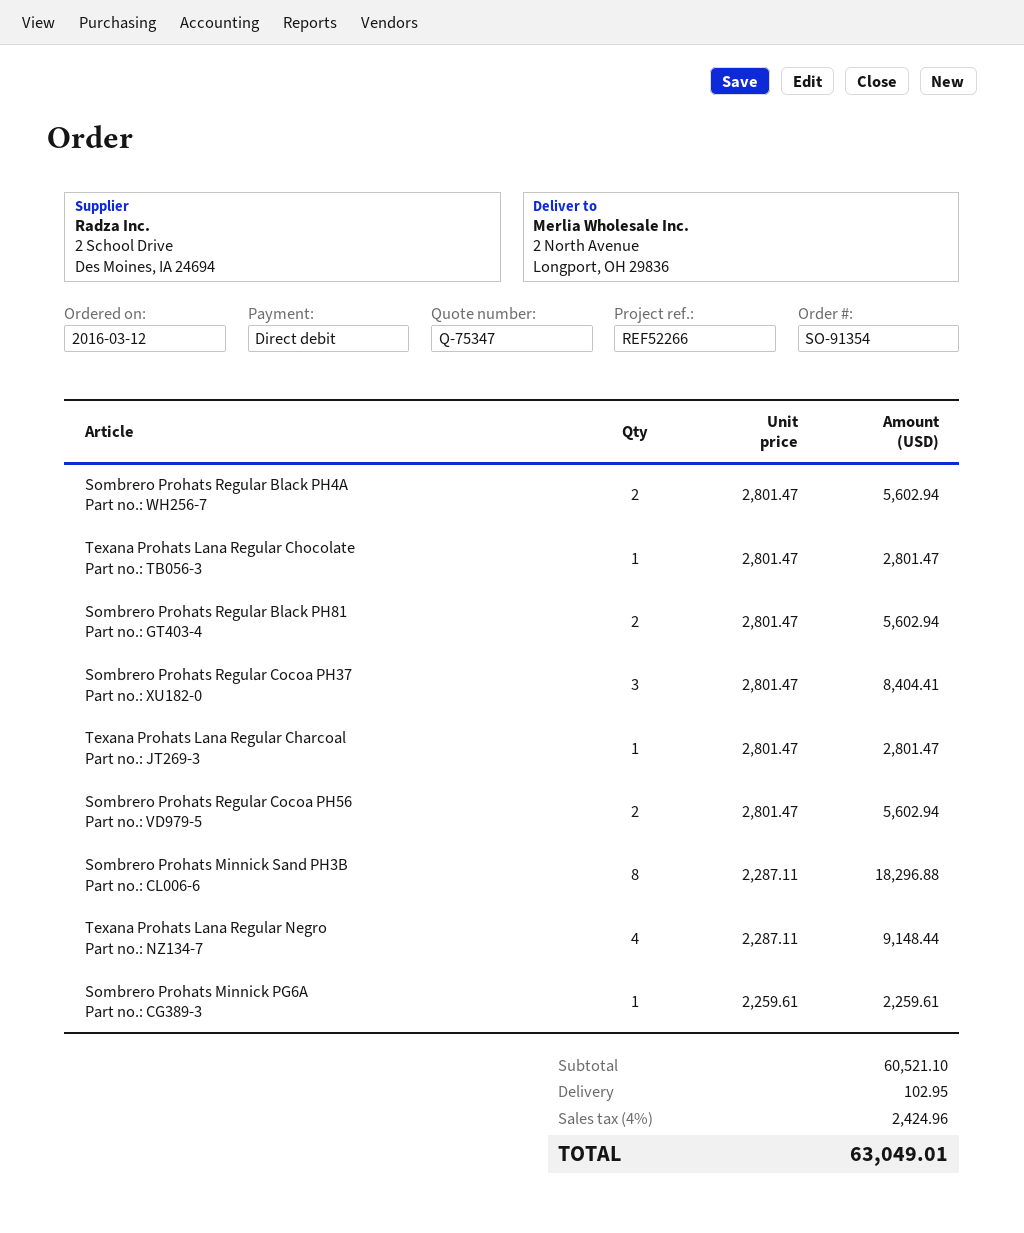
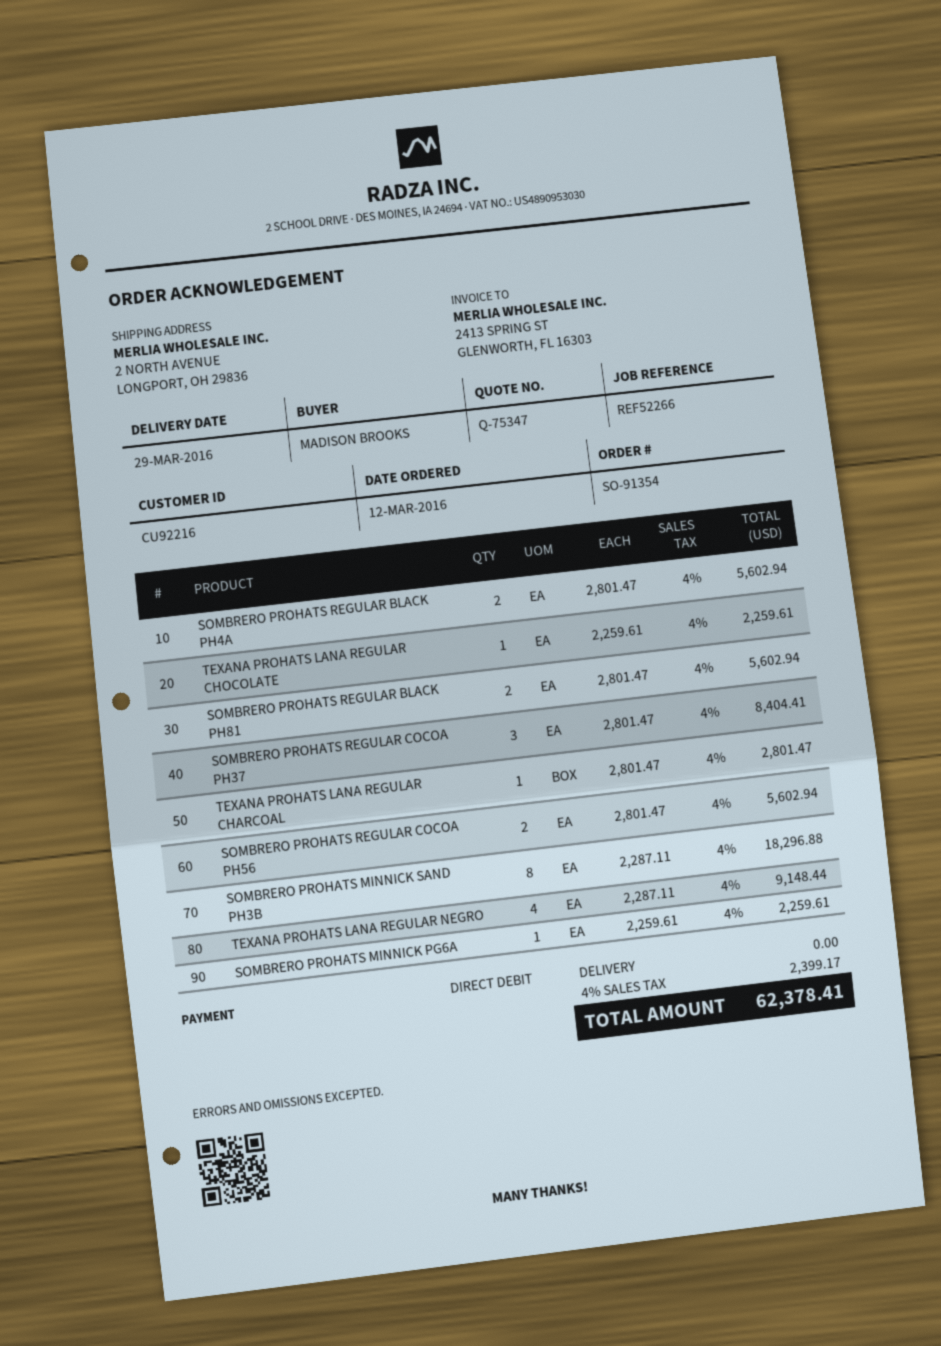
Texana Prohats Lana Regular Chocolate: 1 x 2801.47 = 2801.47 -> 1 x 2259.61 = 2259.61
shipping: 102.95 -> 0.00
tax: 4% = 2424.96 -> 4% = 2399.17
total: 63049.01 -> 62378.41

